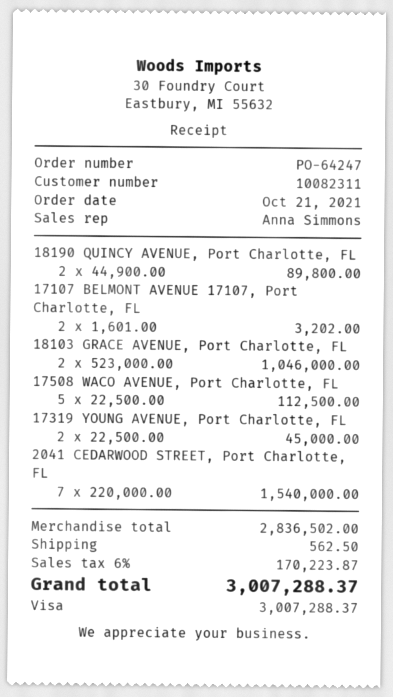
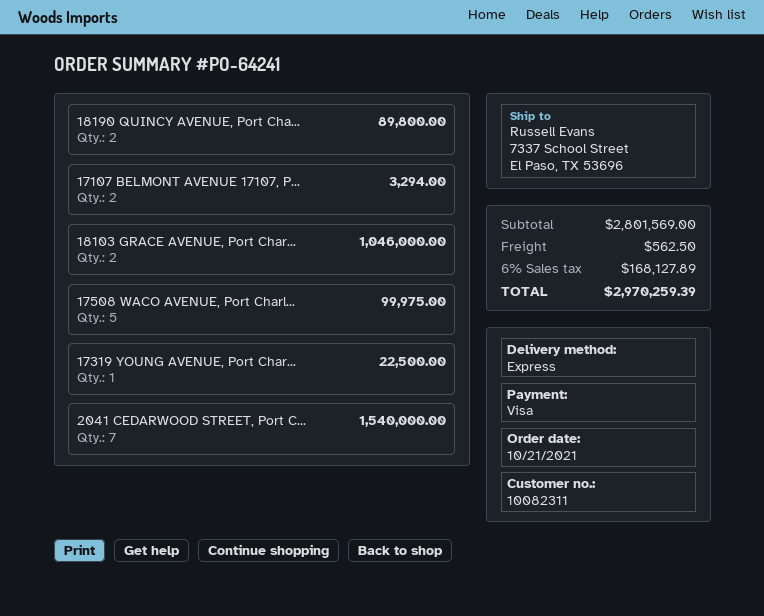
order number: PO-64247 -> PO-64241
17107 BELMONT AVENUE 17107, Port Charlotte, FL: 2 for 3202.00 -> 2 for 3294.00
17508 WACO AVENUE, Port Charlotte, FL: 5 for 112500.00 -> 5 for 99975.00
17319 YOUNG AVENUE, Port Charlotte, FL: 2 for 45000.00 -> 1 for 22500.00
subtotal: 2836502.00 -> 2801569.00
tax: 6% = 170223.87 -> 6% = 168127.89
total: 3007288.37 -> 2970259.39

